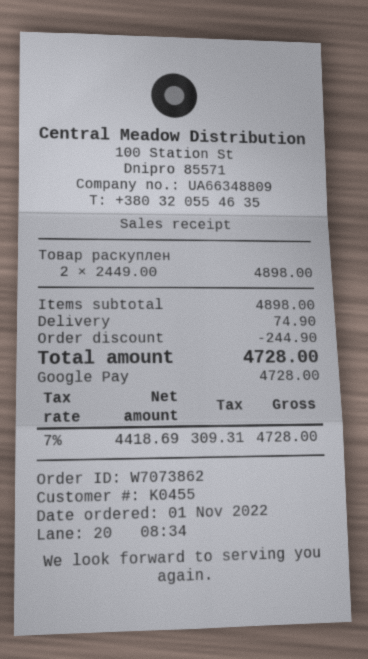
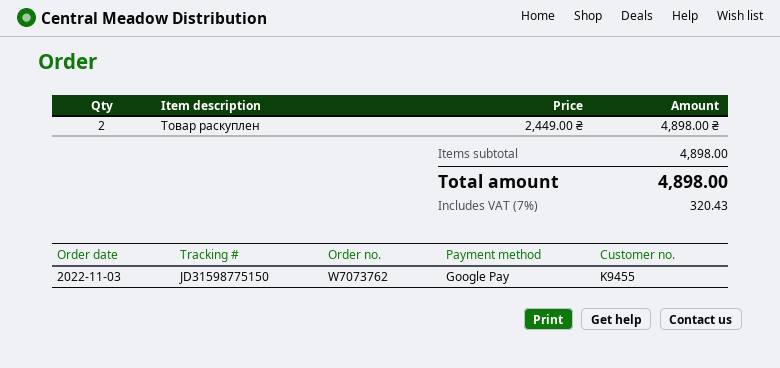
order number: W7073862 -> W7073762
order date: 2022-11-01 -> 2022-11-03
customer number: K0455 -> K9455
discount: 244.90 -> none
shipping: 74.90 -> none
tax: 7% = 309.31 -> 7% = 320.43
total: 4728.00 -> 4898.00

